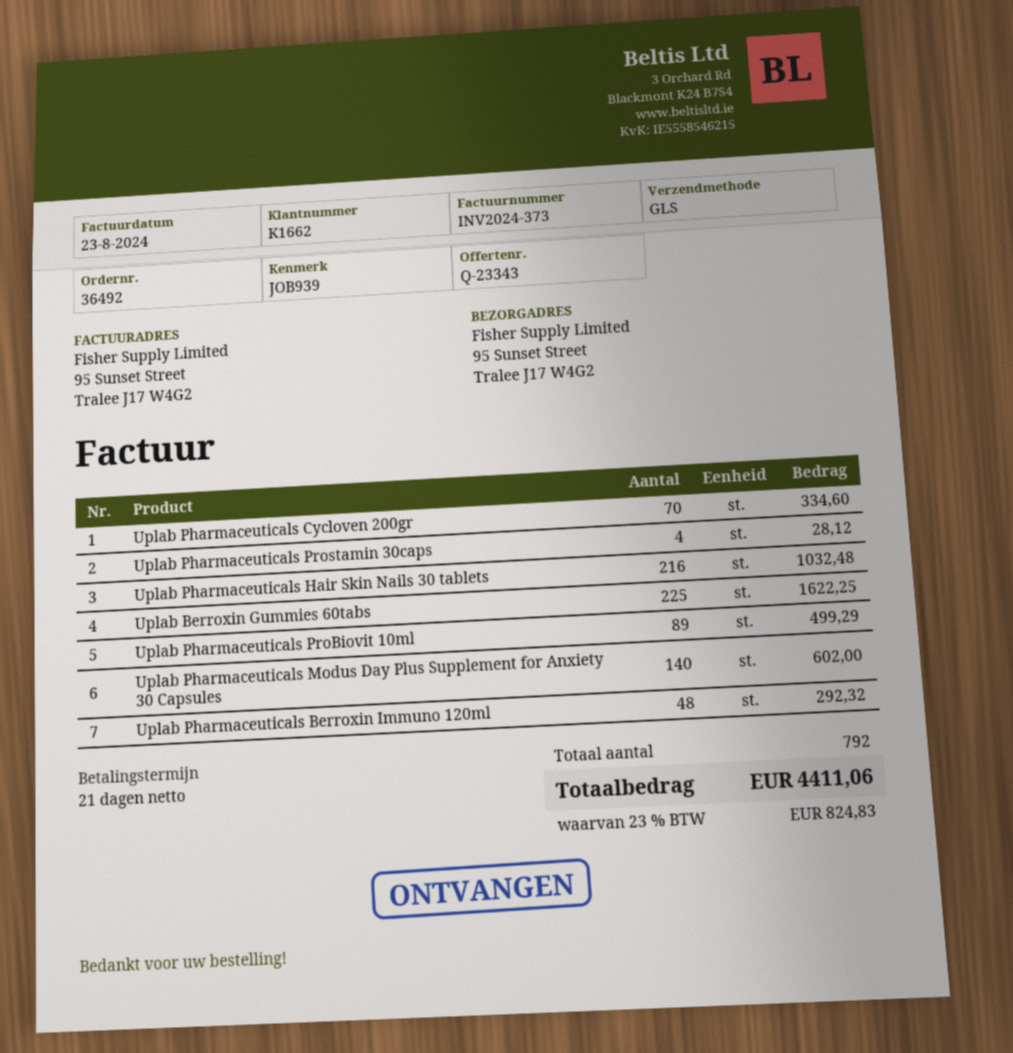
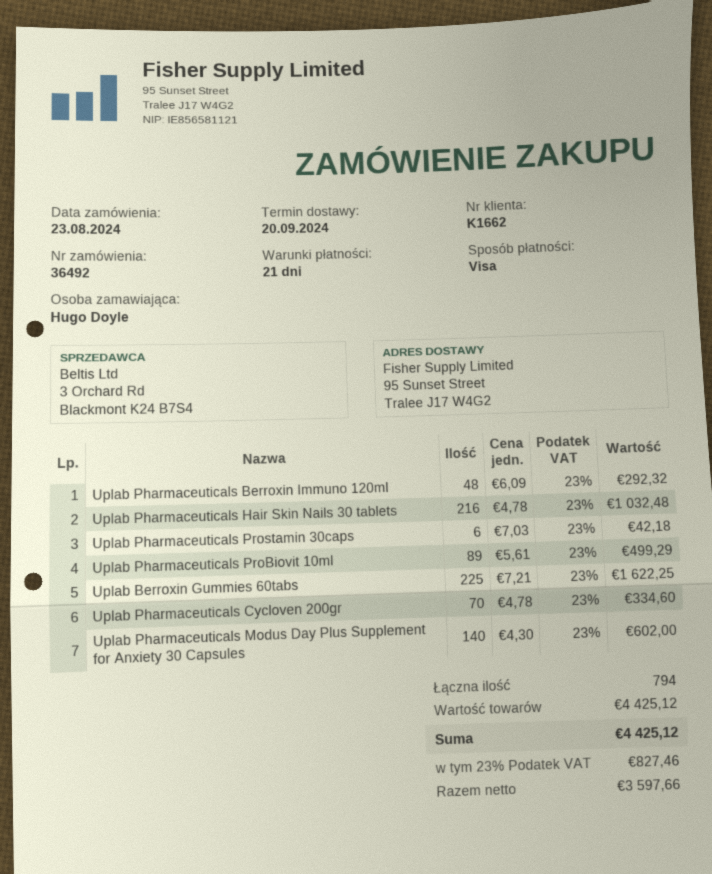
Uplab Pharmaceuticals Prostamin 30caps: 4 for 28.12 -> 6 for 42.18
total quantity: 792 -> 794
tax: 23% = 824.83 -> 23% = 827.46
total: 4411.06 -> 4425.12

